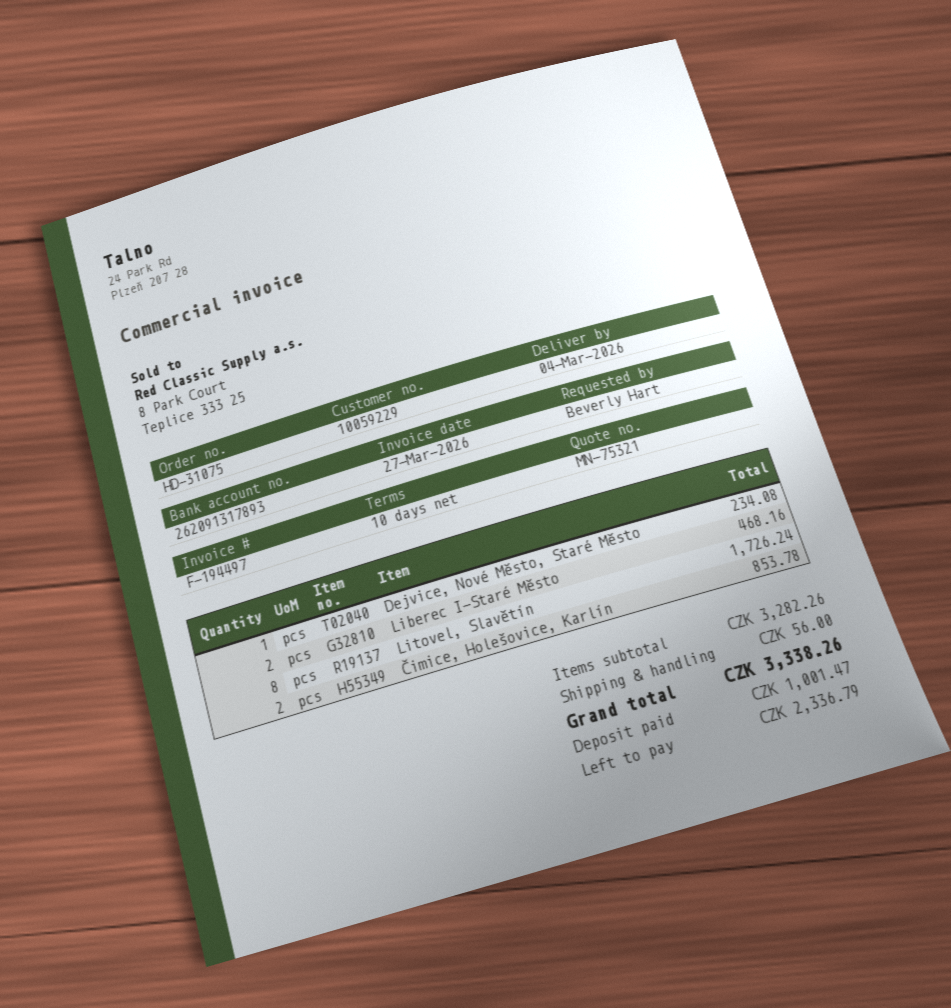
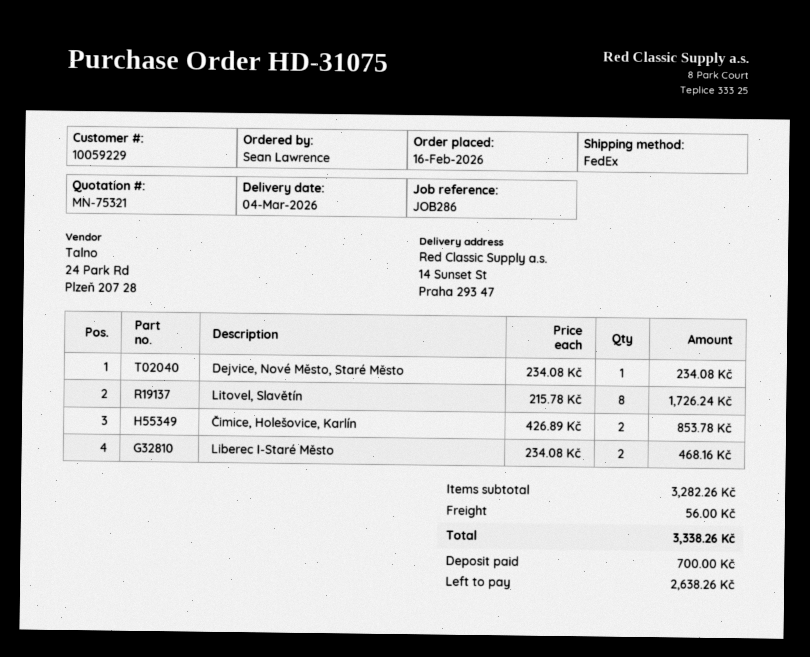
ordered by: Beverly Hart -> Sean Lawrence
deposit: 1001.47 -> 700.00
balance: 2336.79 -> 2638.26

